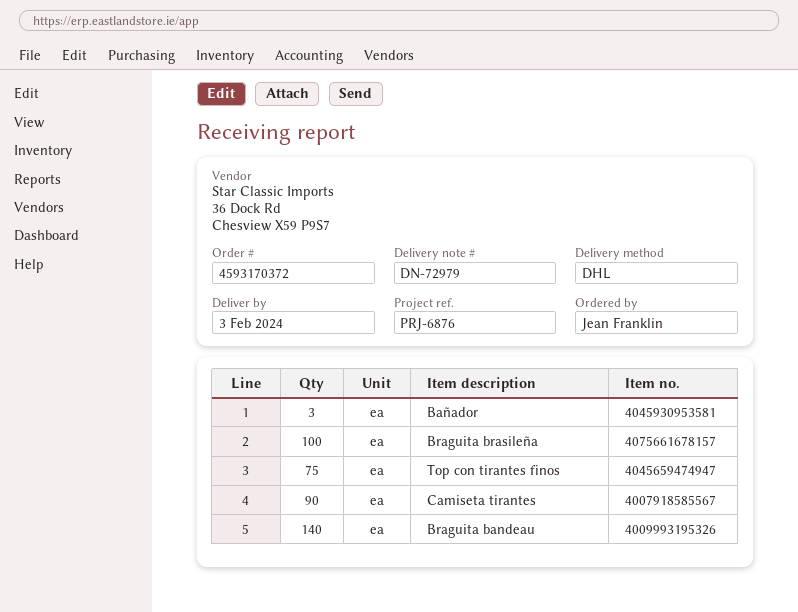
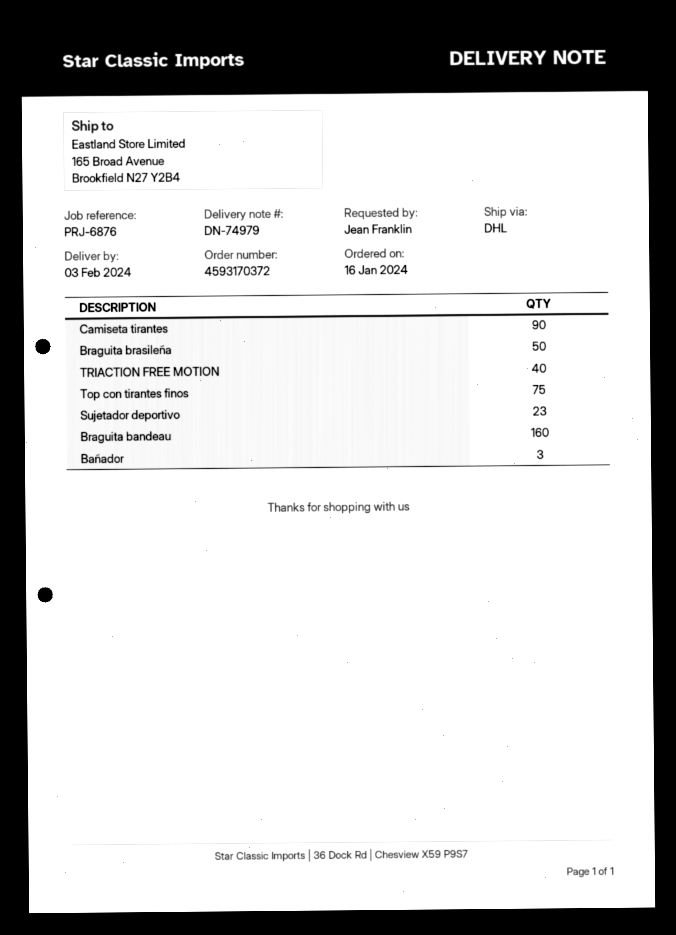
delivery note number: DN-72979 -> DN-74979
Braguita brasileña: 100 -> 50
Braguita bandeau: 140 -> 160
TRIACTION FREE MOTION: none -> 40
Sujetador deportivo: none -> 23

